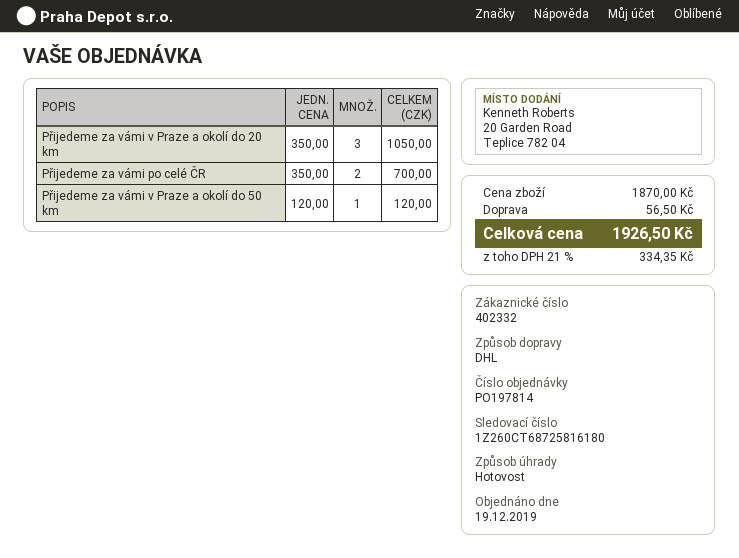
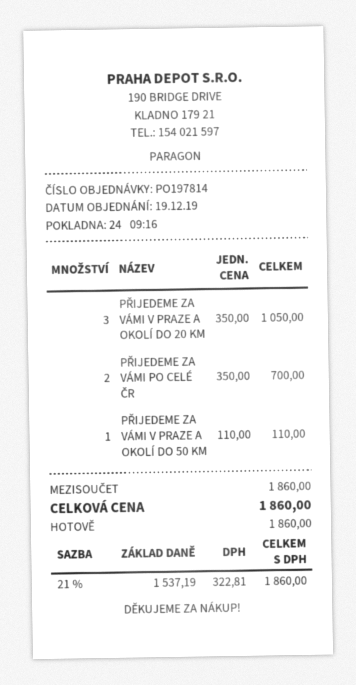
Přijedeme za vámi v Praze a okolí do 50 km: 1 x 120.00 = 120.00 -> 1 x 110.00 = 110.00
subtotal: 1870.00 -> 1860.00
shipping: 56.50 -> none
tax: 21% = 334.35 -> 21% = 322.81
total: 1926.50 -> 1860.00

